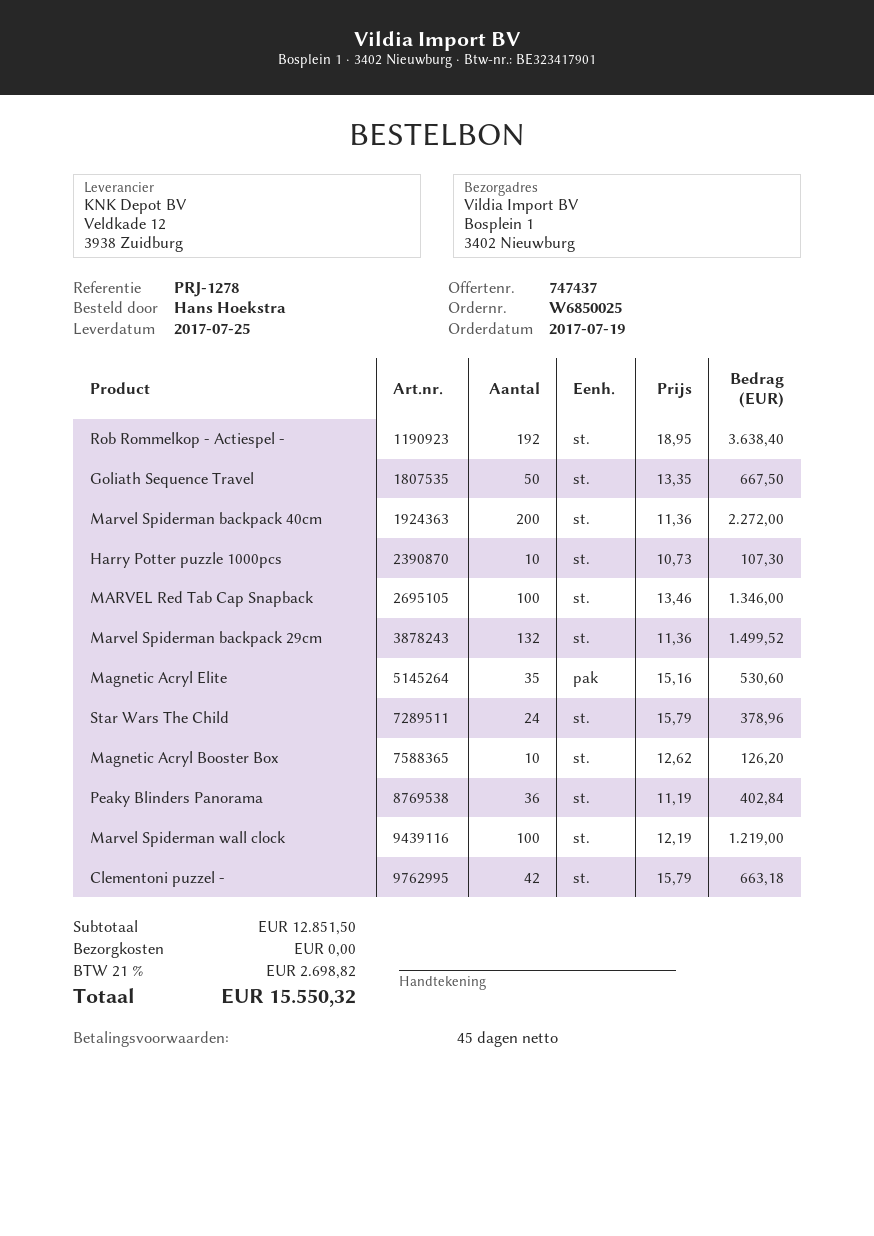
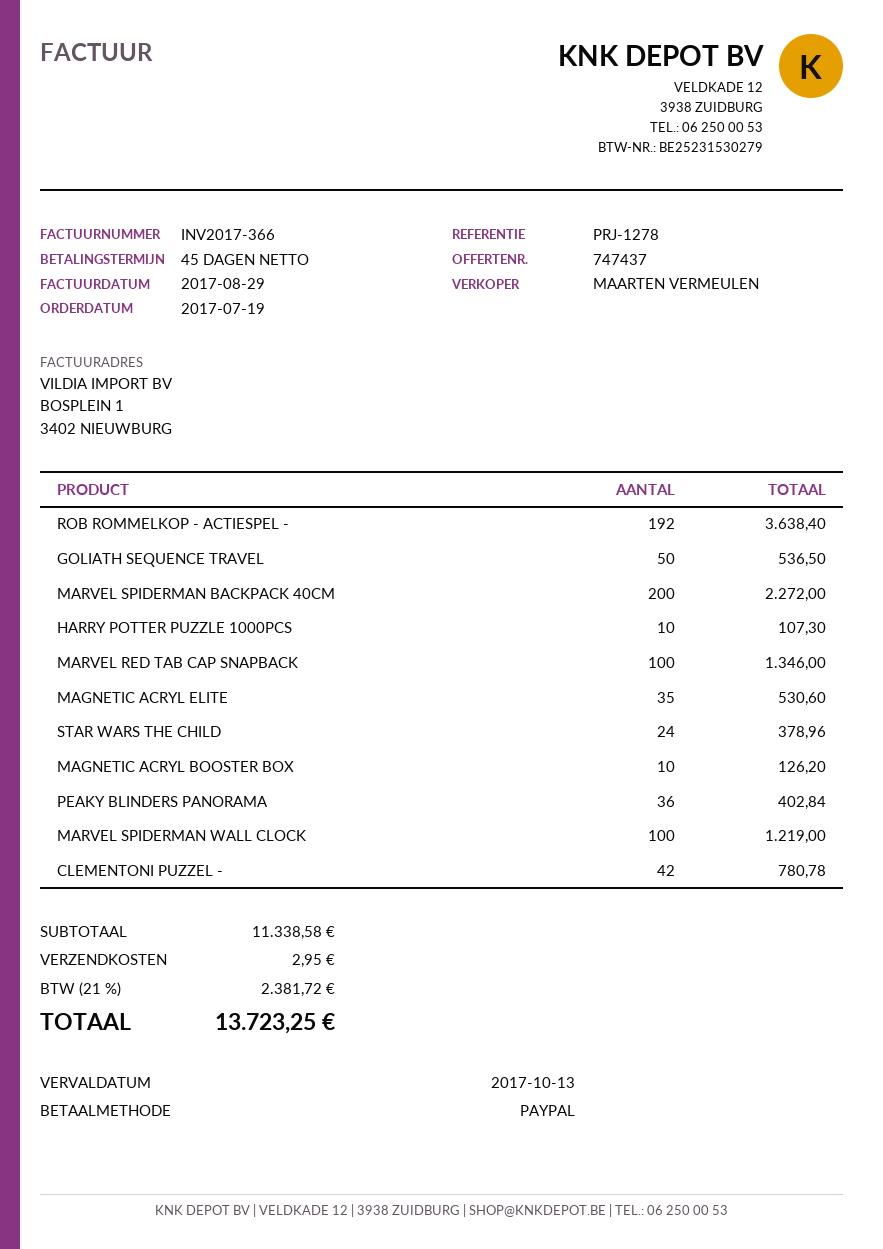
Goliath Sequence Travel: 50 for 667.50 -> 50 for 536.50
Marvel Spiderman backpack 29cm: 132 for 1499.52 -> none
Clementoni puzzel -: 42 for 663.18 -> 42 for 780.78
subtotal: 12851.50 -> 11338.58
shipping: 0.00 -> 2.95
tax: 21% = 2698.82 -> 21% = 2381.72
total: 15550.32 -> 13723.25

